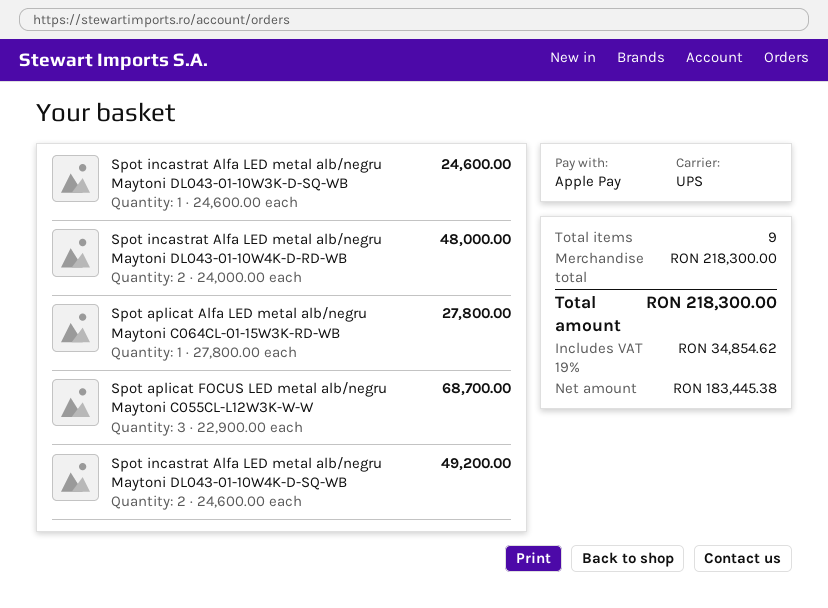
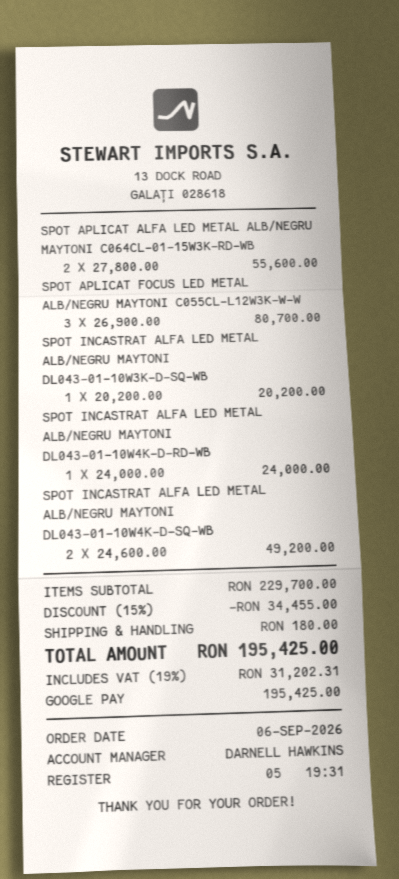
payment method: Apple Pay -> Google Pay
Spot incastrat Alfa LED metal alb/negru Maytoni DL043-01-10W3K-D-SQ-WB: 1 x 24600.00 = 24600.00 -> 1 x 20200.00 = 20200.00
Spot incastrat Alfa LED metal alb/negru Maytoni DL043-01-10W4K-D-RD-WB: 2 x 24000.00 = 48000.00 -> 1 x 24000.00 = 24000.00
Spot aplicat Alfa LED metal alb/negru Maytoni C064CL-01-15W3K-RD-WB: 1 x 27800.00 = 27800.00 -> 2 x 27800.00 = 55600.00
Spot aplicat FOCUS LED metal alb/negru Maytoni C055CL-L12W3K-W-W: 3 x 22900.00 = 68700.00 -> 3 x 26900.00 = 80700.00
subtotal: 218300.00 -> 229700.00
discount: none -> 15% = 34455.00
shipping: none -> 180.00
tax: 19% = 34854.62 -> 19% = 31202.31
total: 218300.00 -> 195425.00

